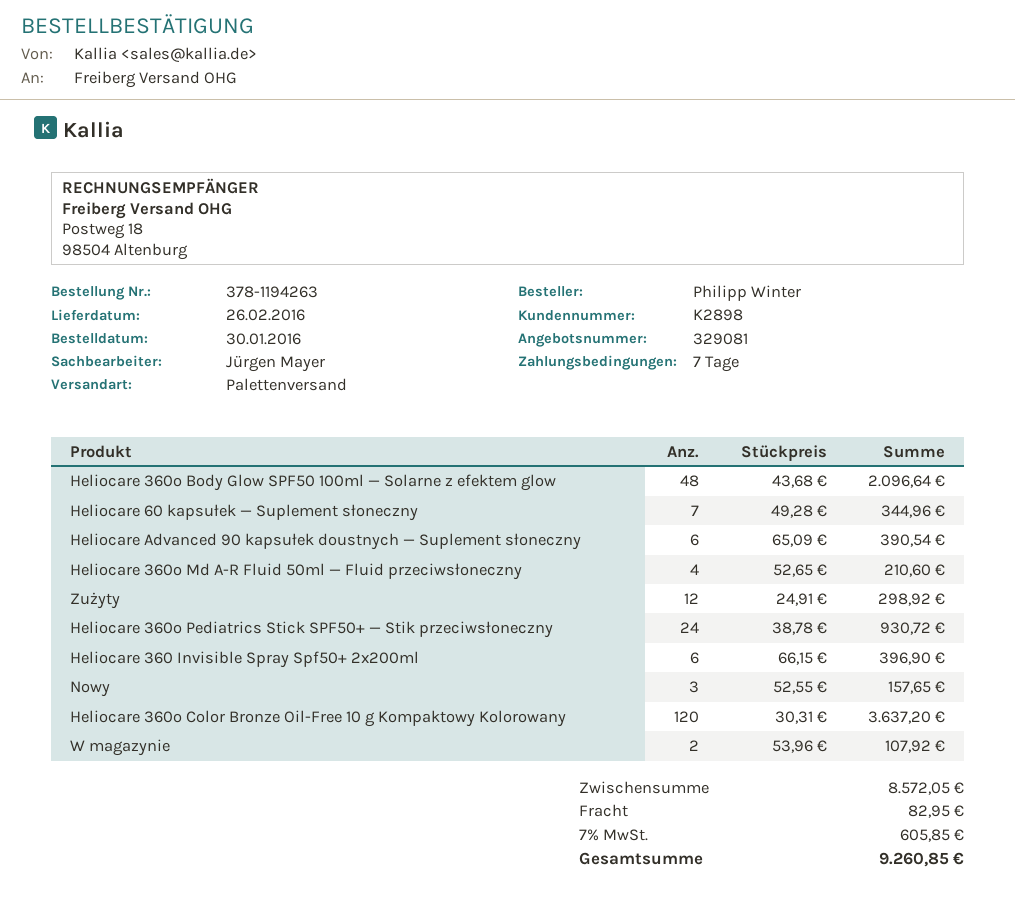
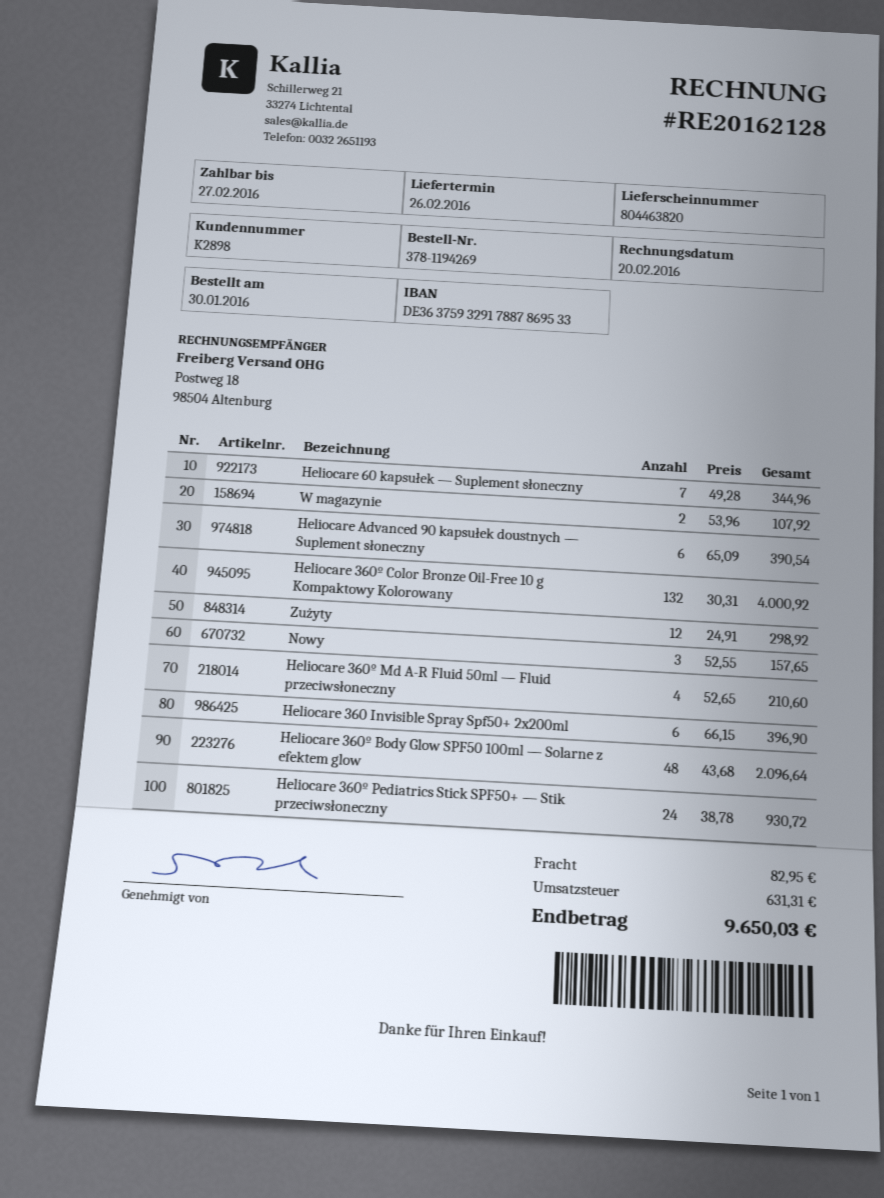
order number: 378-1194263 -> 378-1194269
Heliocare 360º Color Bronze Oil-Free 10 g Kompaktowy Kolorowany: 120 x 30.31 = 3637.20 -> 132 x 30.31 = 4000.92
tax: 605.85 -> 631.31
total: 9260.85 -> 9650.03

